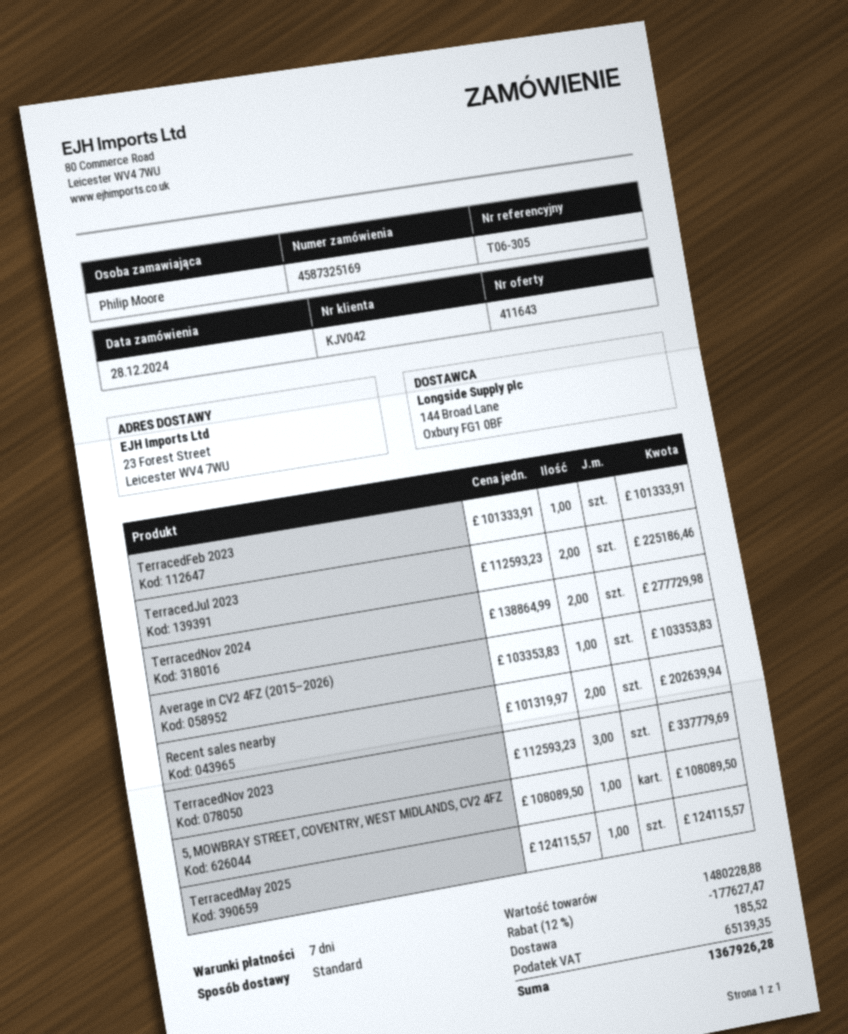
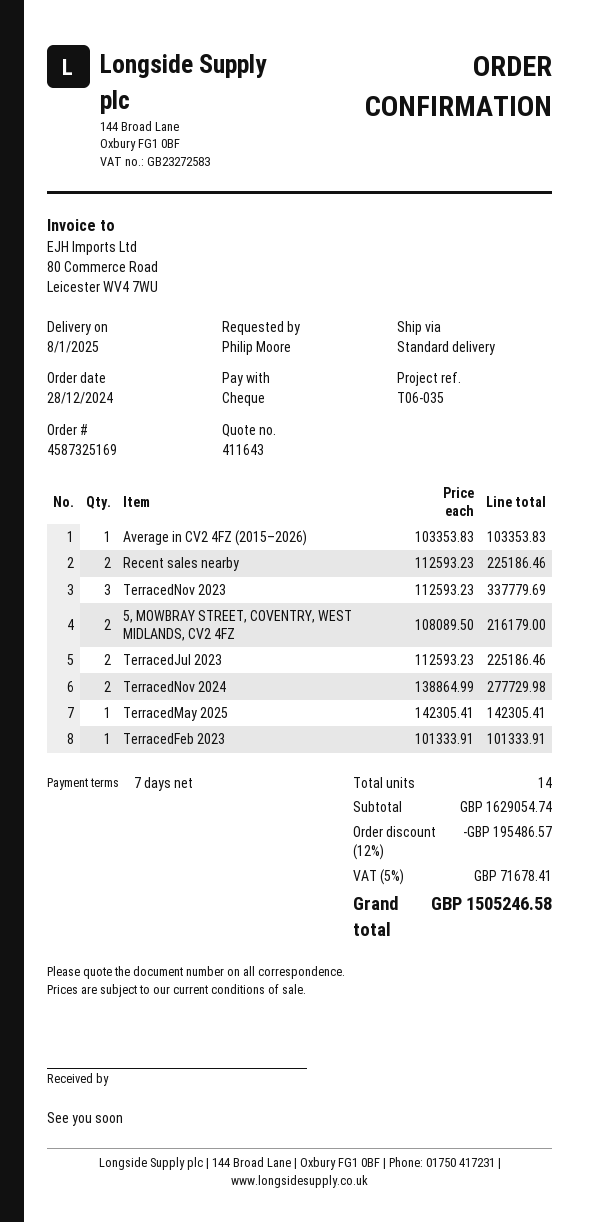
reference: T06-305 -> T06-035
Recent sales nearby: 2 x 101319.97 = 202639.94 -> 2 x 112593.23 = 225186.46
5, MOWBRAY STREET, COVENTRY, WEST MIDLANDS, CV2 4FZ: 1 x 108089.50 = 108089.50 -> 2 x 108089.50 = 216179.00
TerracedMay 2025: 1 x 124115.57 = 124115.57 -> 1 x 142305.41 = 142305.41
subtotal: 1480228.88 -> 1629054.74
discount: 12% = 177627.47 -> 12% = 195486.57
shipping: 185.52 -> none
tax: 65139.35 -> 71678.41
total: 1367926.28 -> 1505246.58

